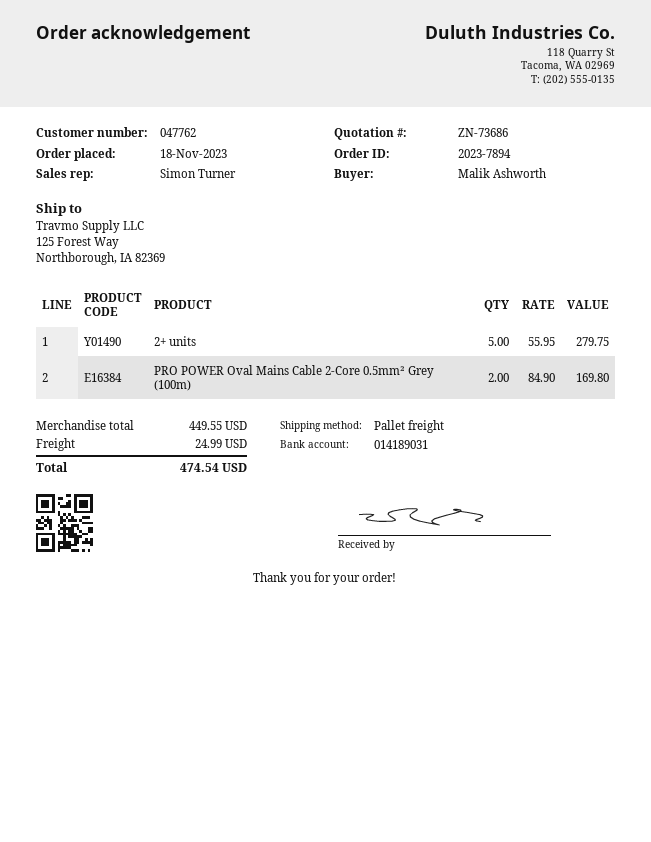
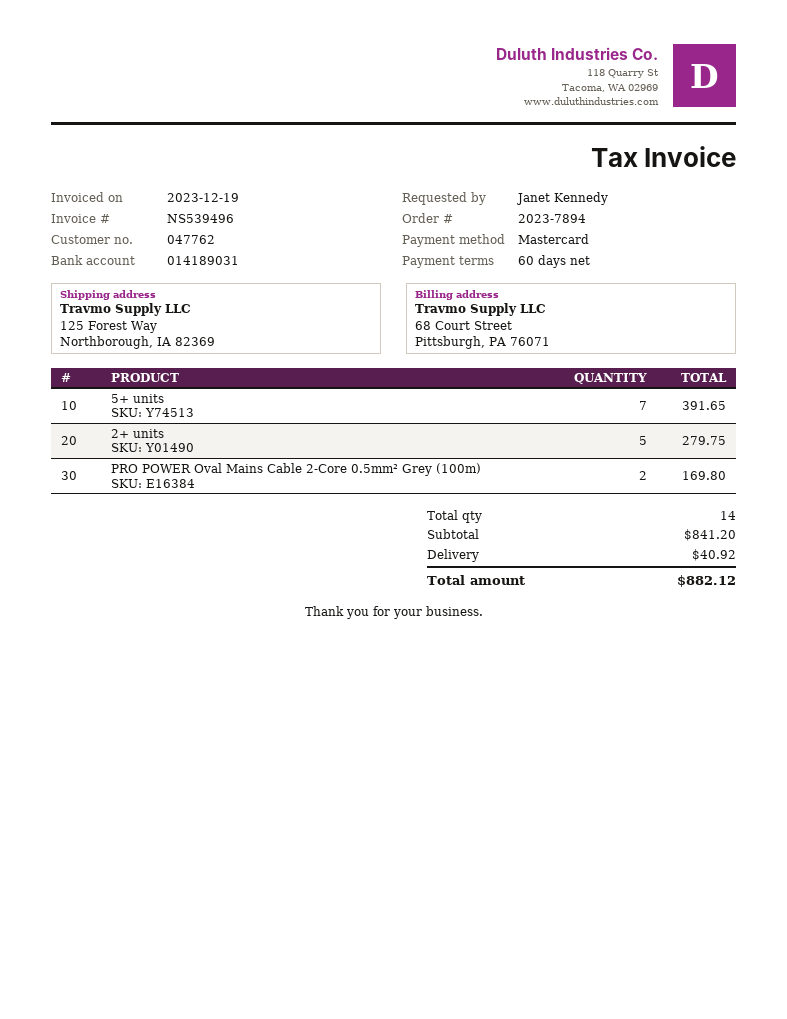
ordered by: Malik Ashworth -> Janet Kennedy
5+ units: none -> 7 for 391.65
subtotal: 449.55 -> 841.20
shipping: 24.99 -> 40.92
total: 474.54 -> 882.12

